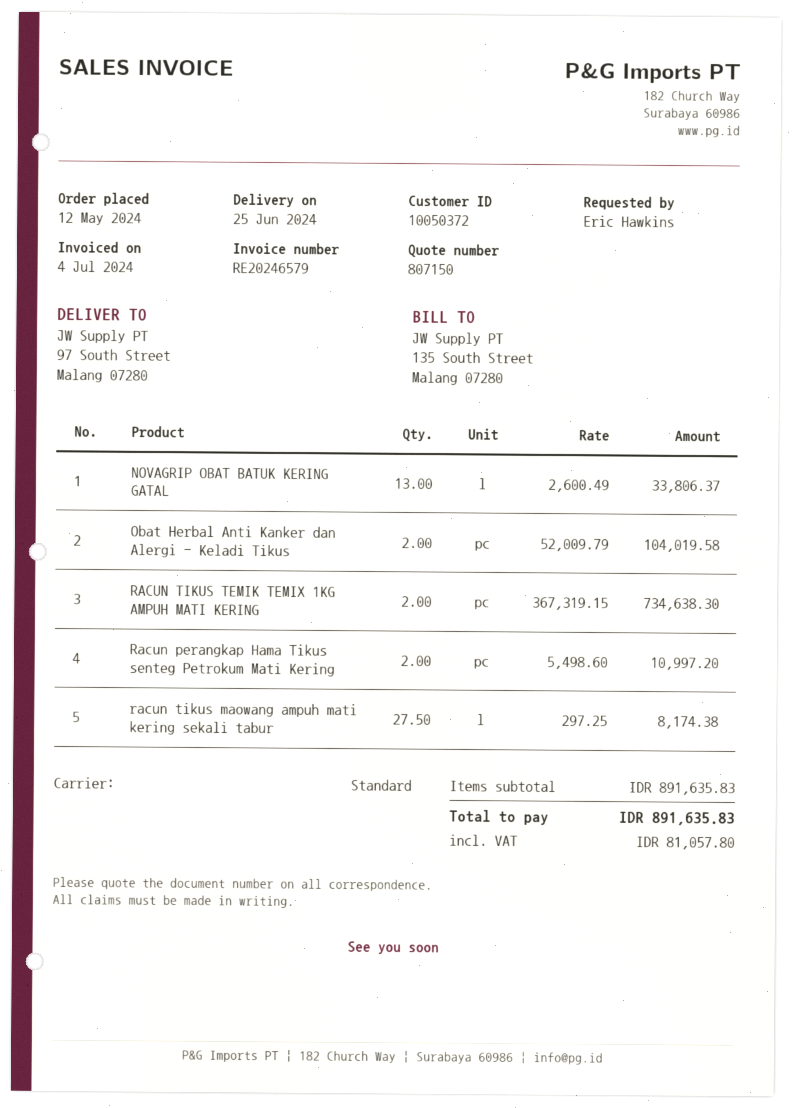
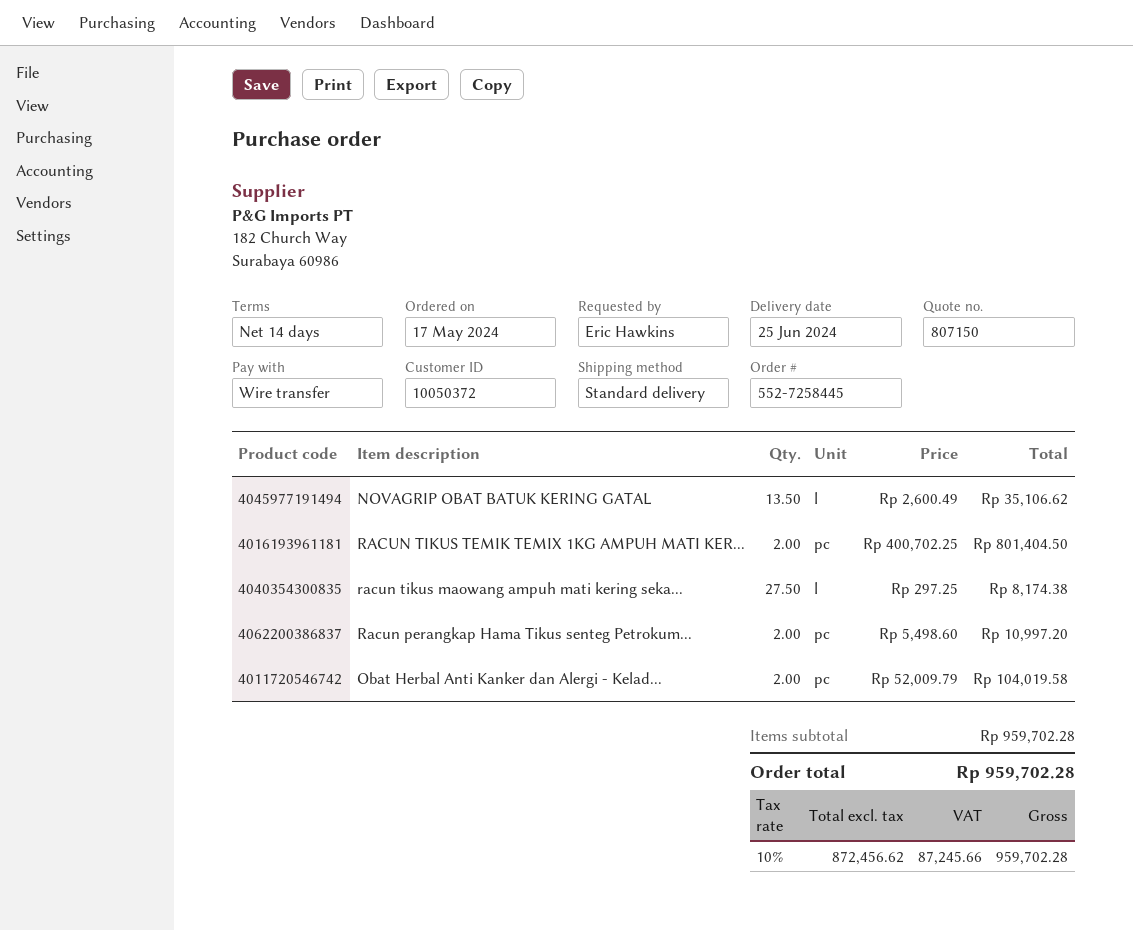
order date: 2024-05-12 -> 2024-05-17
NOVAGRIP OBAT BATUK KERING GATAL: 13 x 2600.49 = 33806.37 -> 13.5 x 2600.49 = 35106.62
RACUN TIKUS TEMIK TEMIX 1KG AMPUH MATI KERING: 2 x 367319.15 = 734638.30 -> 2 x 400702.25 = 801404.50
subtotal: 891635.83 -> 959702.28
tax: 81057.80 -> 87245.66
total: 891635.83 -> 959702.28

